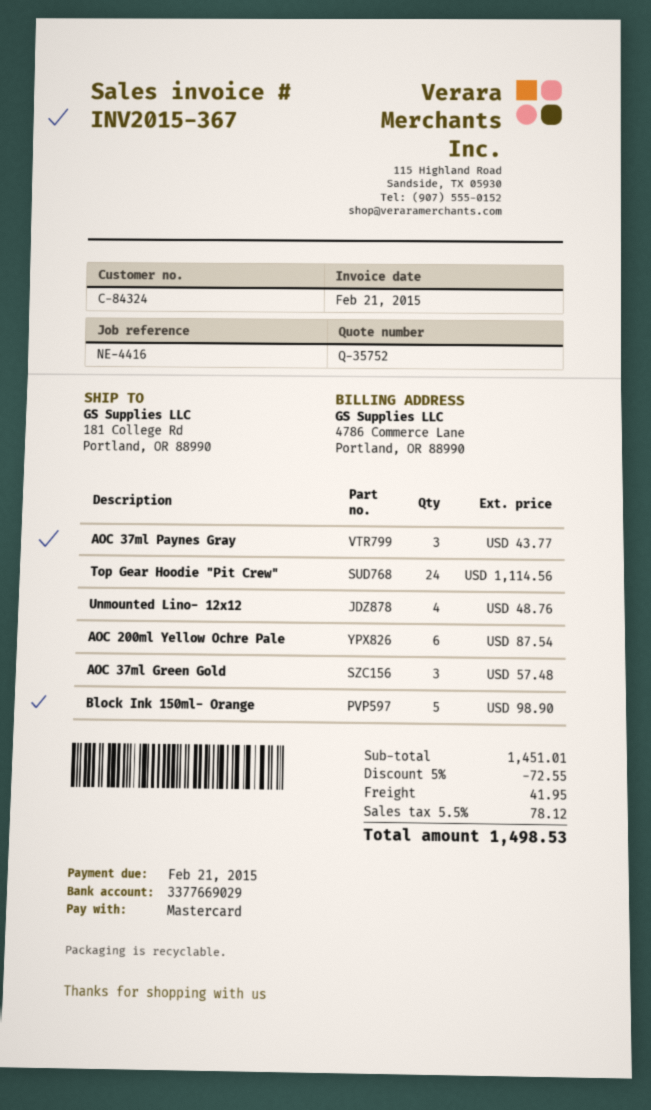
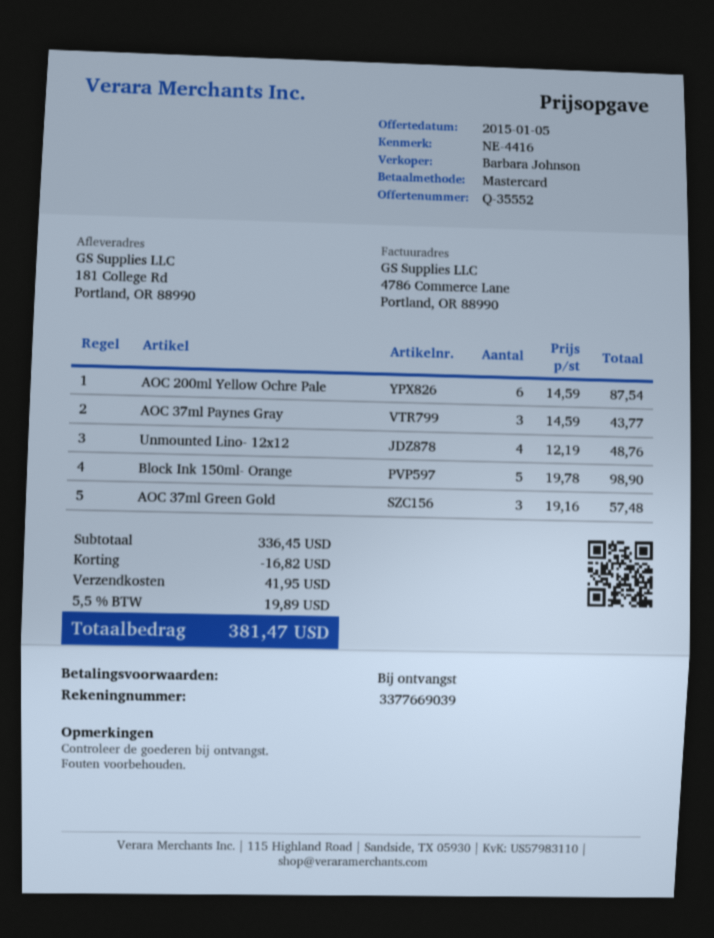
quote number: Q-35752 -> Q-35552
bank account: 3377669029 -> 3377669039
Top Gear Hoodie "Pit Crew": 24 for 1114.56 -> none
subtotal: 1451.01 -> 336.45
discount: 72.55 -> 16.82
tax: 5.5% = 78.12 -> 5.5% = 19.89
total: 1498.53 -> 381.47

